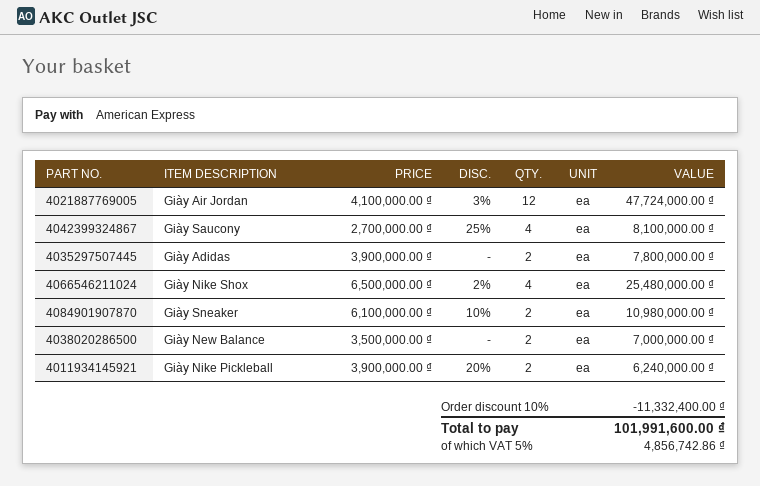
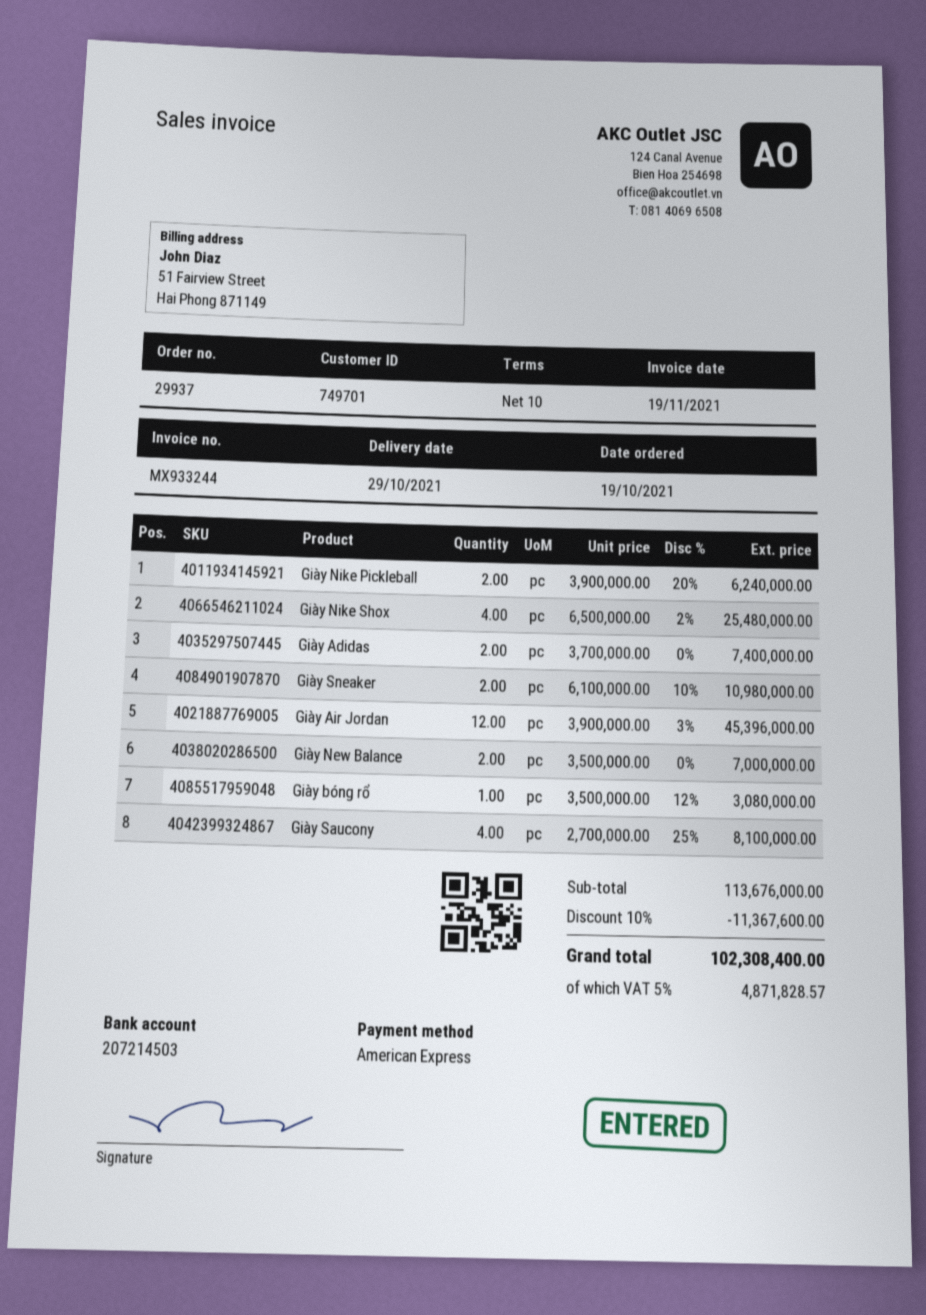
Giày Air Jordan: 12 x 4100000.00 - 3% = 47724000.00 -> 12 x 3900000.00 - 3% = 45396000.00
Giày Adidas: 2 x 3900000.00 = 7800000.00 -> 2 x 3700000.00 = 7400000.00
Giày bóng rổ: none -> 1 x 3500000.00 - 12% = 3080000.00
discount: 10% = 11332400.00 -> 10% = 11367600.00
tax: 5% = 4856742.86 -> 5% = 4871828.57
total: 101991600.00 -> 102308400.00

